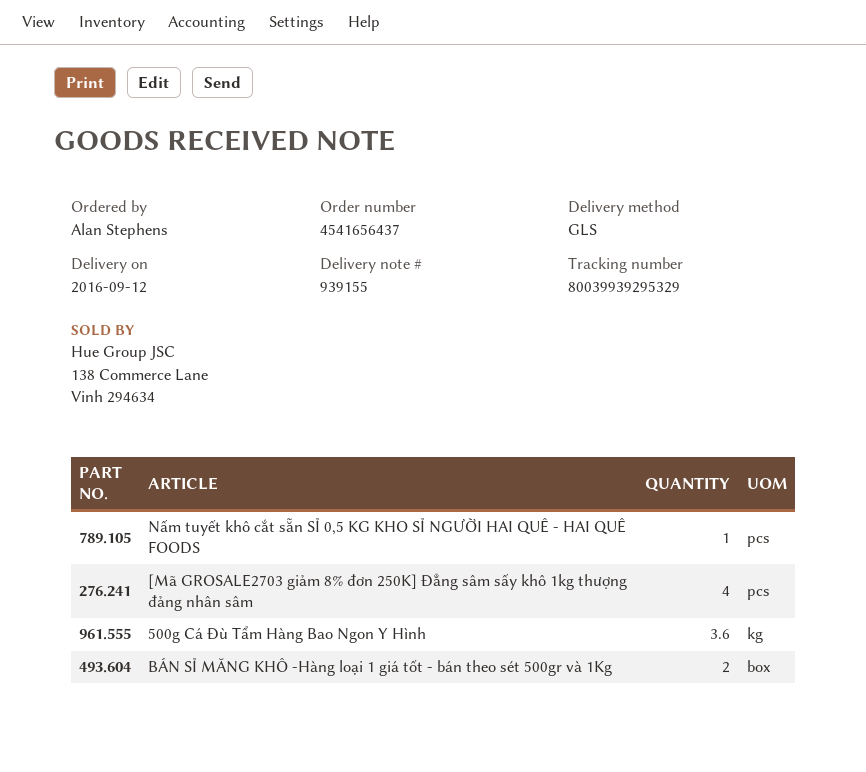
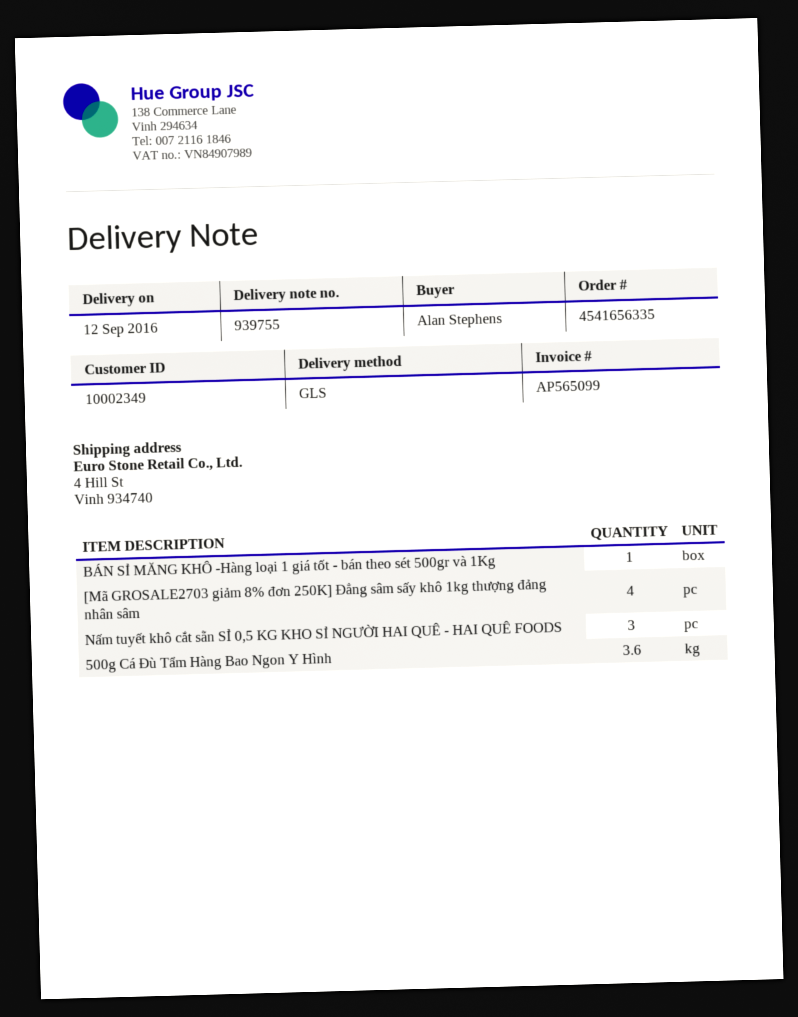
order number: 4541656437 -> 4541656335
delivery note number: 939155 -> 939755
Nấm tuyết khô cắt sẵn SỈ 0,5 KG KHO SỈ NGƯỜI HAI QUÊ - HAI QUÊ FOODS: 1 -> 3
BÁN SỈ MĂNG KHÔ -Hàng loại 1 giá tốt - bán theo sét 500gr và 1Kg: 2 -> 1

